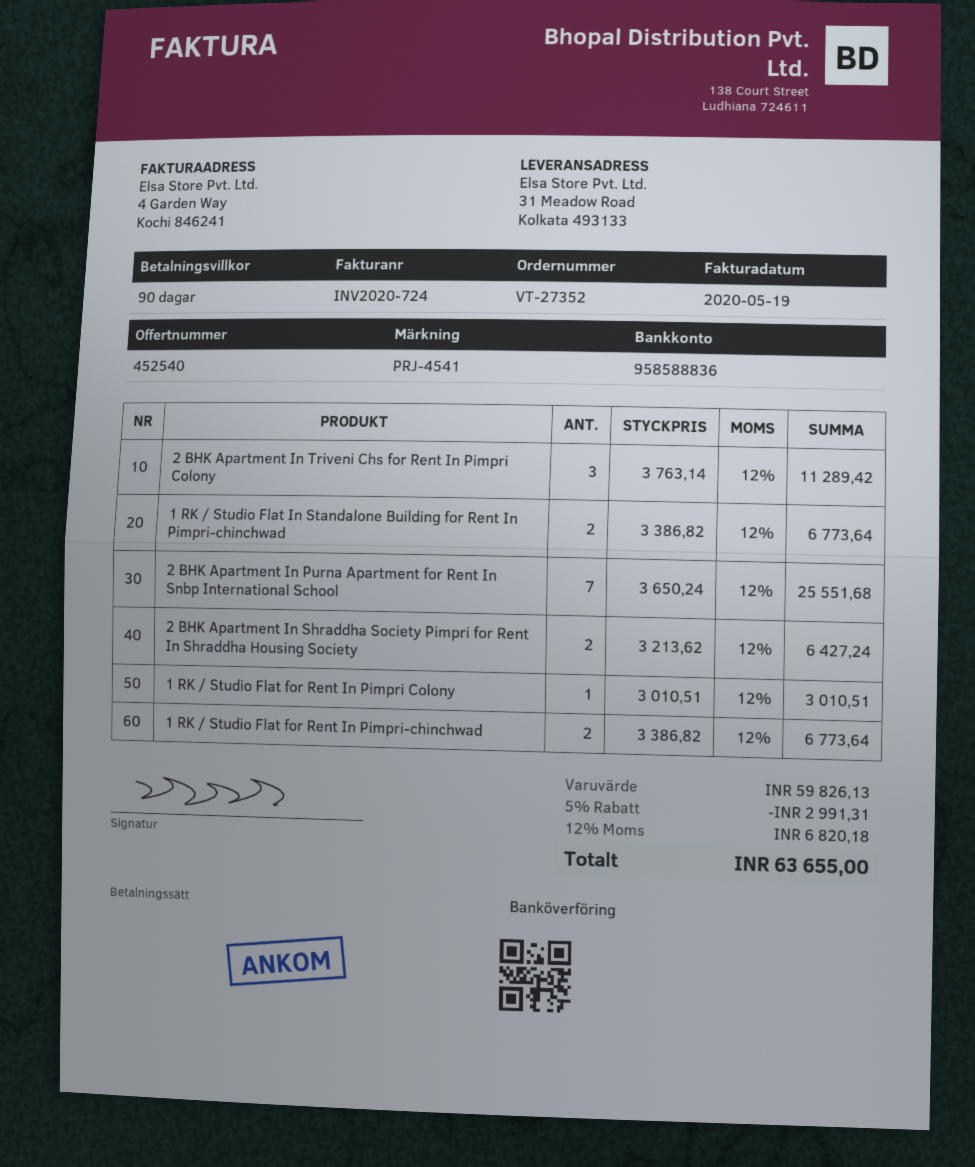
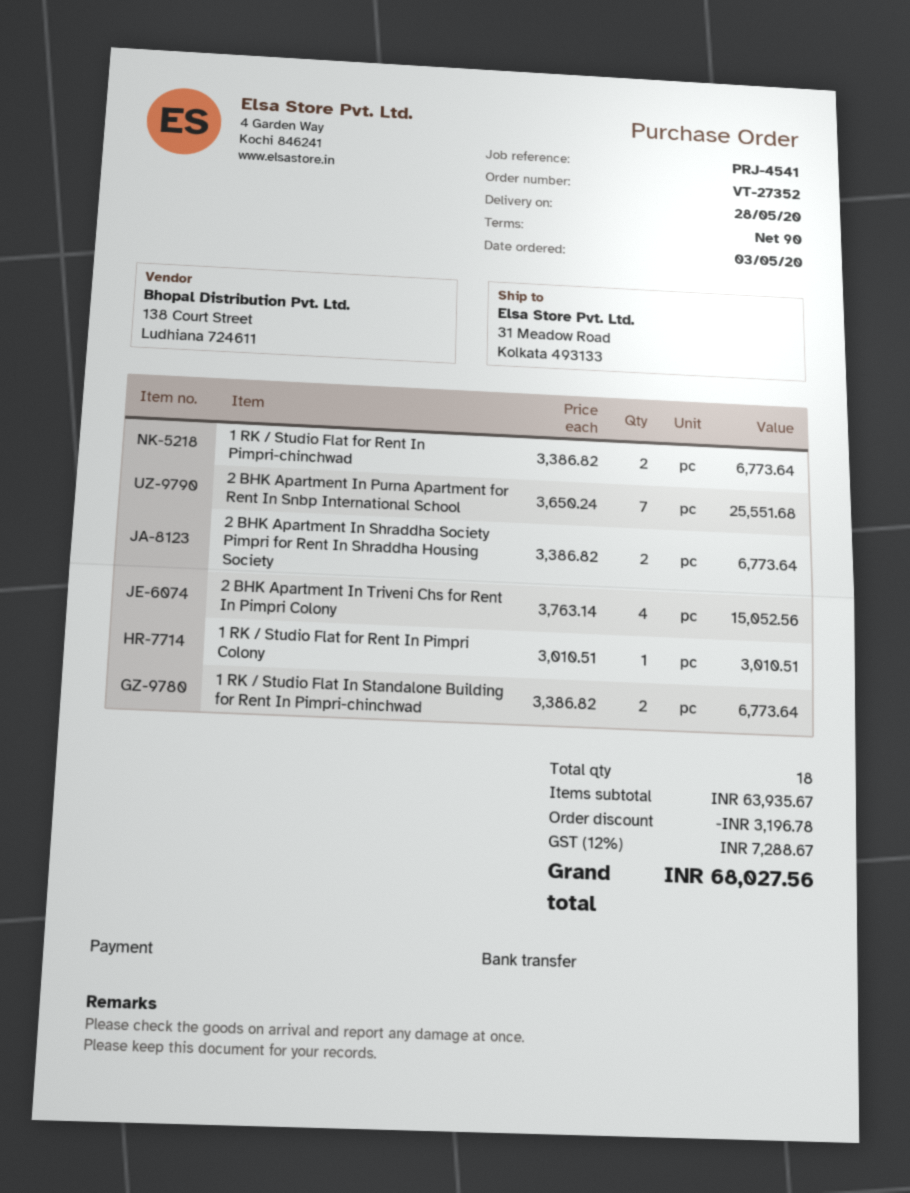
2 BHK Apartment In Triveni Chs for Rent In Pimpri Colony: 3 x 3763.14 = 11289.42 -> 4 x 3763.14 = 15052.56
2 BHK Apartment In Shraddha Society Pimpri for Rent In Shraddha Housing Society: 2 x 3213.62 = 6427.24 -> 2 x 3386.82 = 6773.64
subtotal: 59826.13 -> 63935.67
discount: 2991.31 -> 3196.78
tax: 12% = 6820.18 -> 12% = 7288.67
total: 63655.00 -> 68027.56

